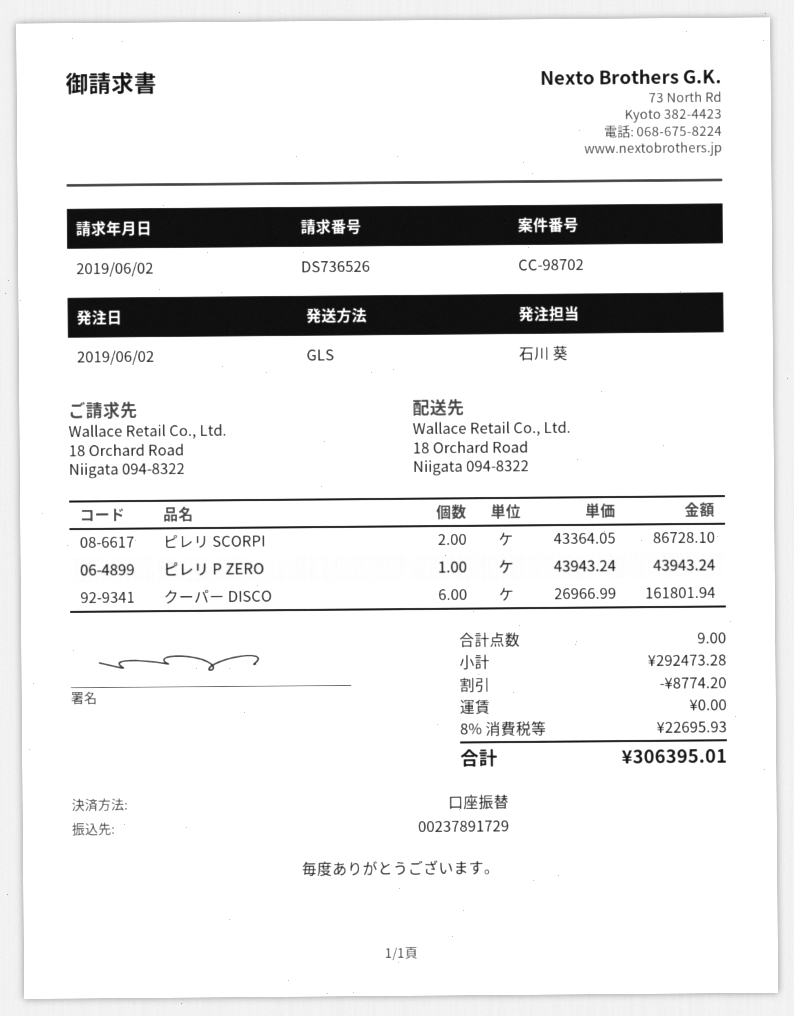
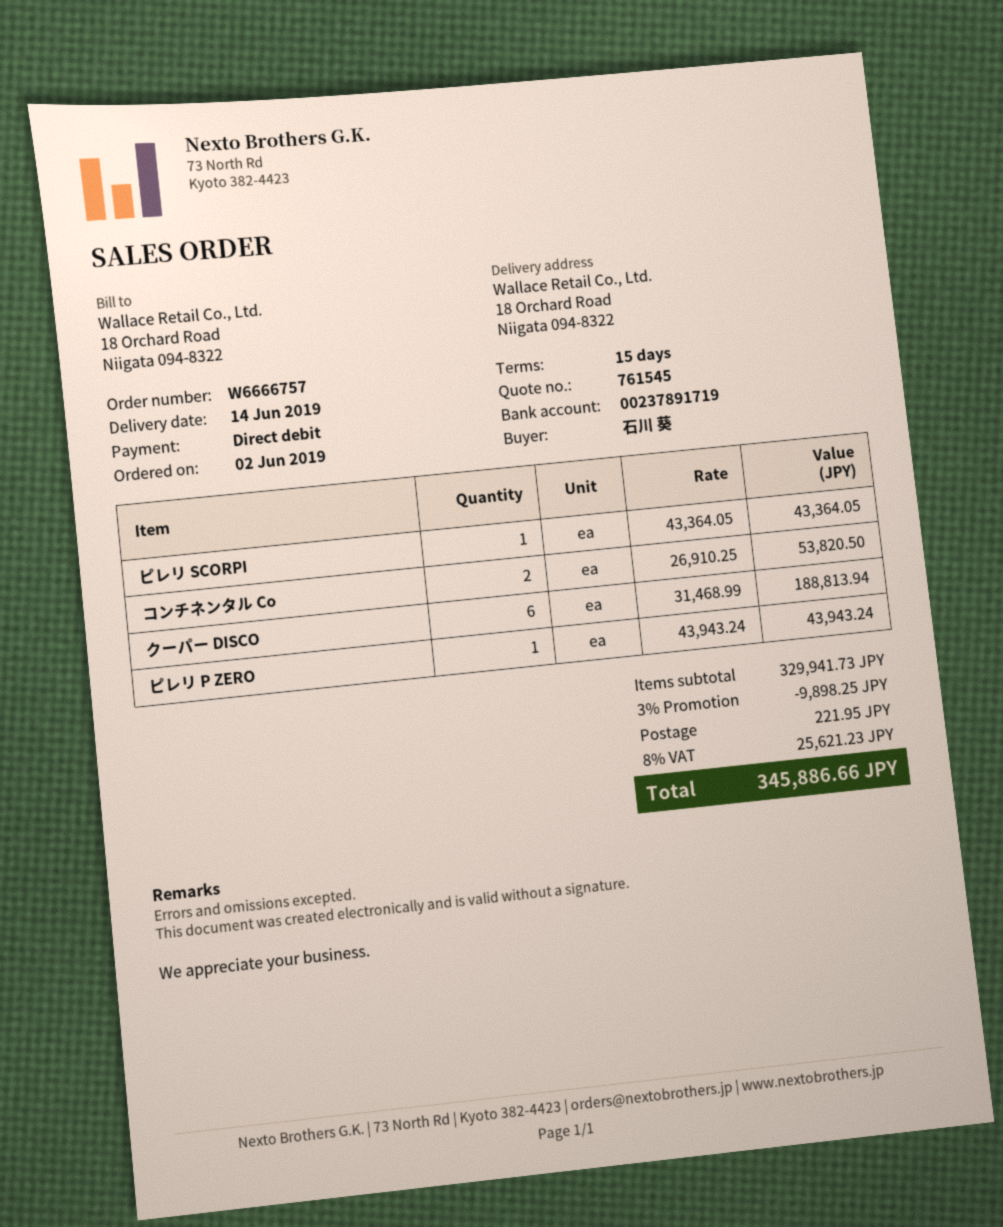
bank account: 00237891729 -> 00237891719
ピレリ SCORPI: 2 x 43364.05 = 86728.10 -> 1 x 43364.05 = 43364.05
クーパー DISCO: 6 x 26966.99 = 161801.94 -> 6 x 31468.99 = 188813.94
コンチネンタル Co: none -> 2 x 26910.25 = 53820.50
subtotal: 292473.28 -> 329941.73
discount: 8774.20 -> 9898.25
shipping: 0.00 -> 221.95
tax: 8% = 22695.93 -> 8% = 25621.23
total: 306395.01 -> 345886.66

